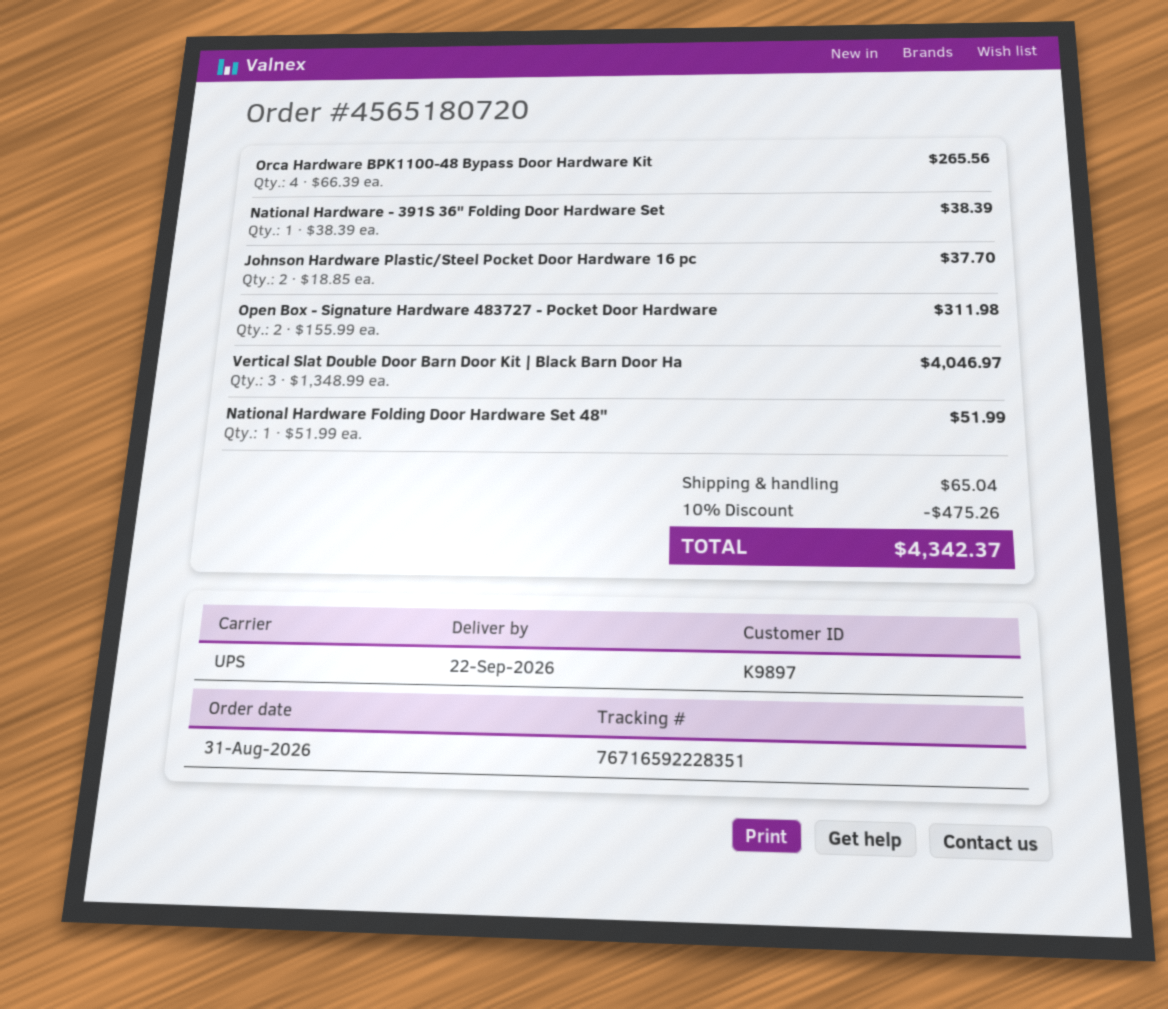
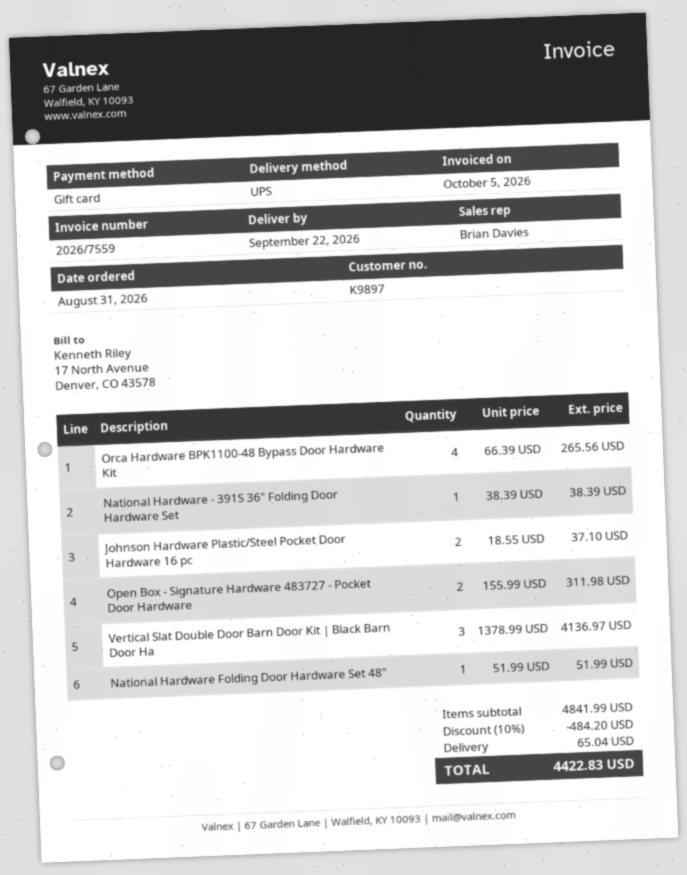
Johnson Hardware Plastic/Steel Pocket Door Hardware 16 pc: 2 x 18.85 = 37.70 -> 2 x 18.55 = 37.10
Vertical Slat Double Door Barn Door Kit | Black Barn Door Ha: 3 x 1348.99 = 4046.97 -> 3 x 1378.99 = 4136.97
discount: 10% = 475.26 -> 10% = 484.20
total: 4342.37 -> 4422.83

